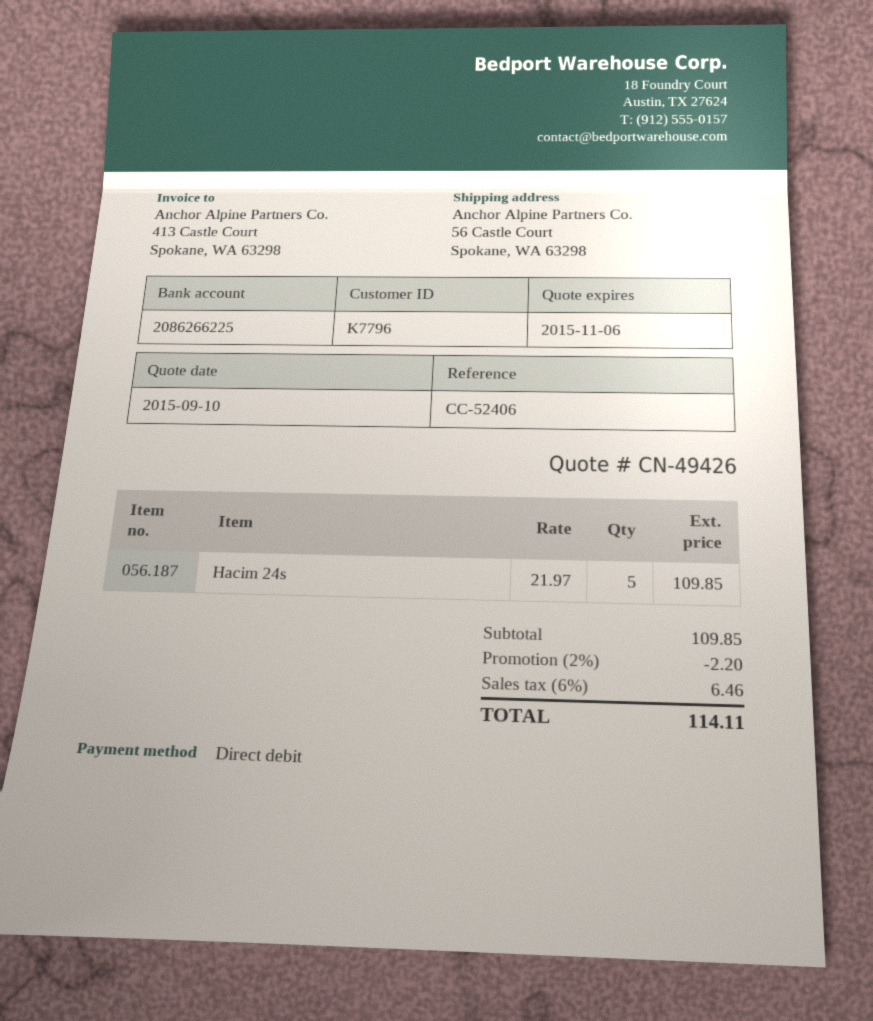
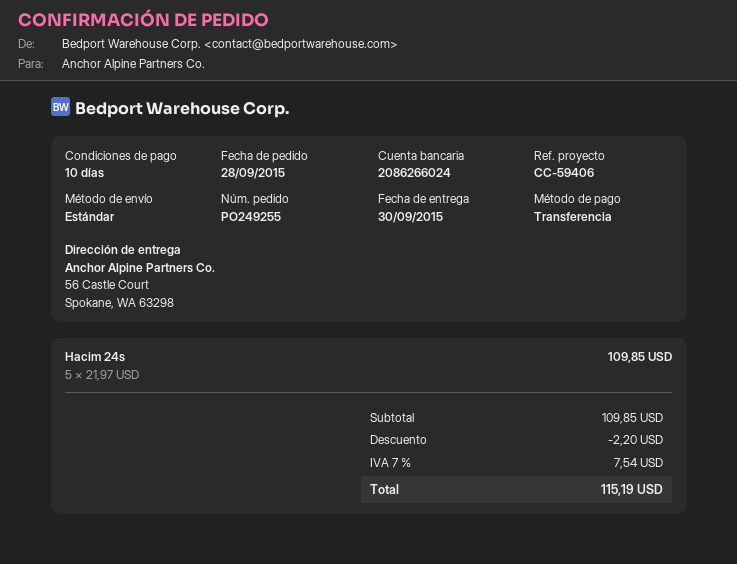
reference: CC-52406 -> CC-59406
payment method: direct debit -> bank transfer
bank account: 2086266225 -> 2086266024
tax: 6% = 6.46 -> 7% = 7.54
total: 114.11 -> 115.19

